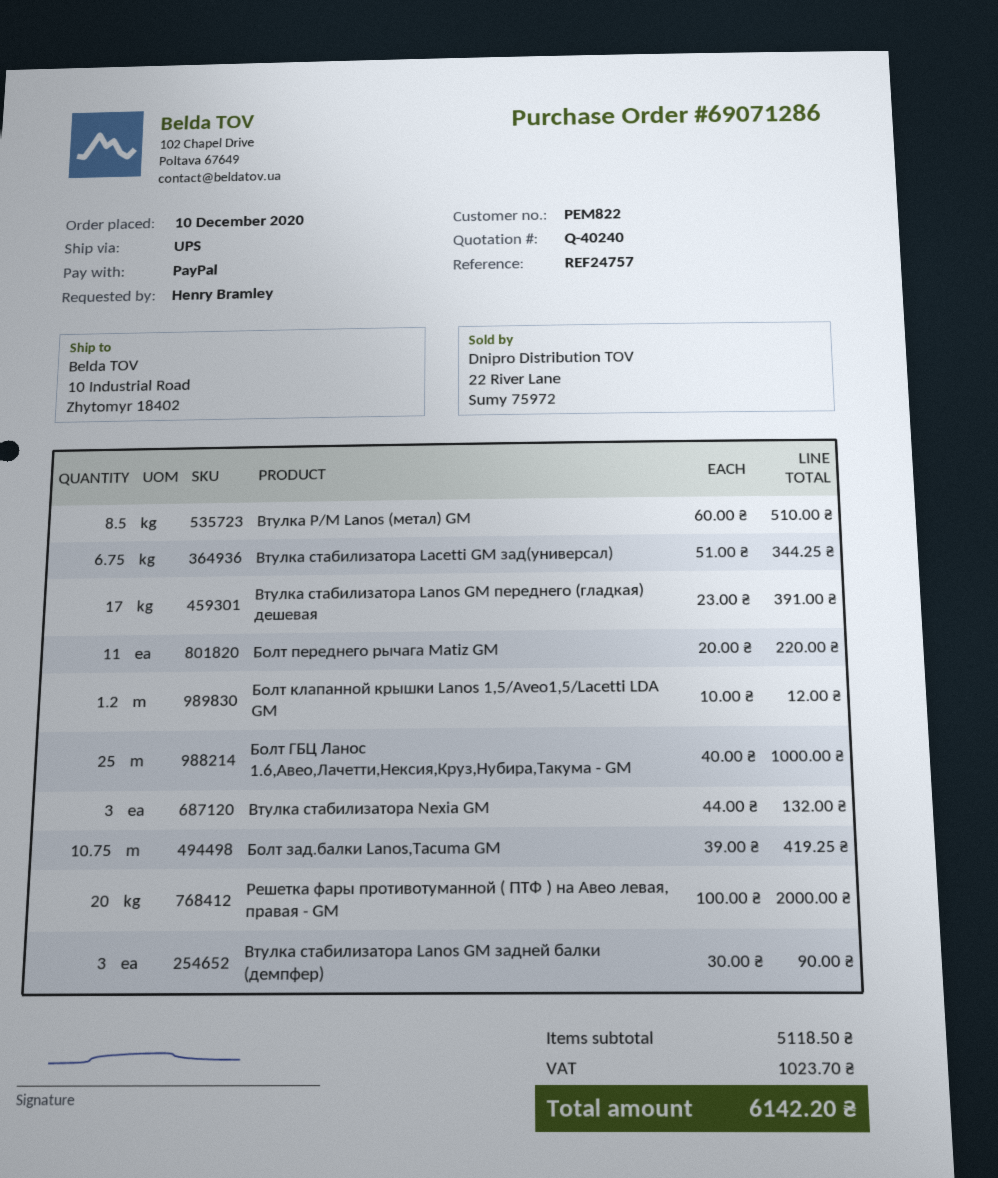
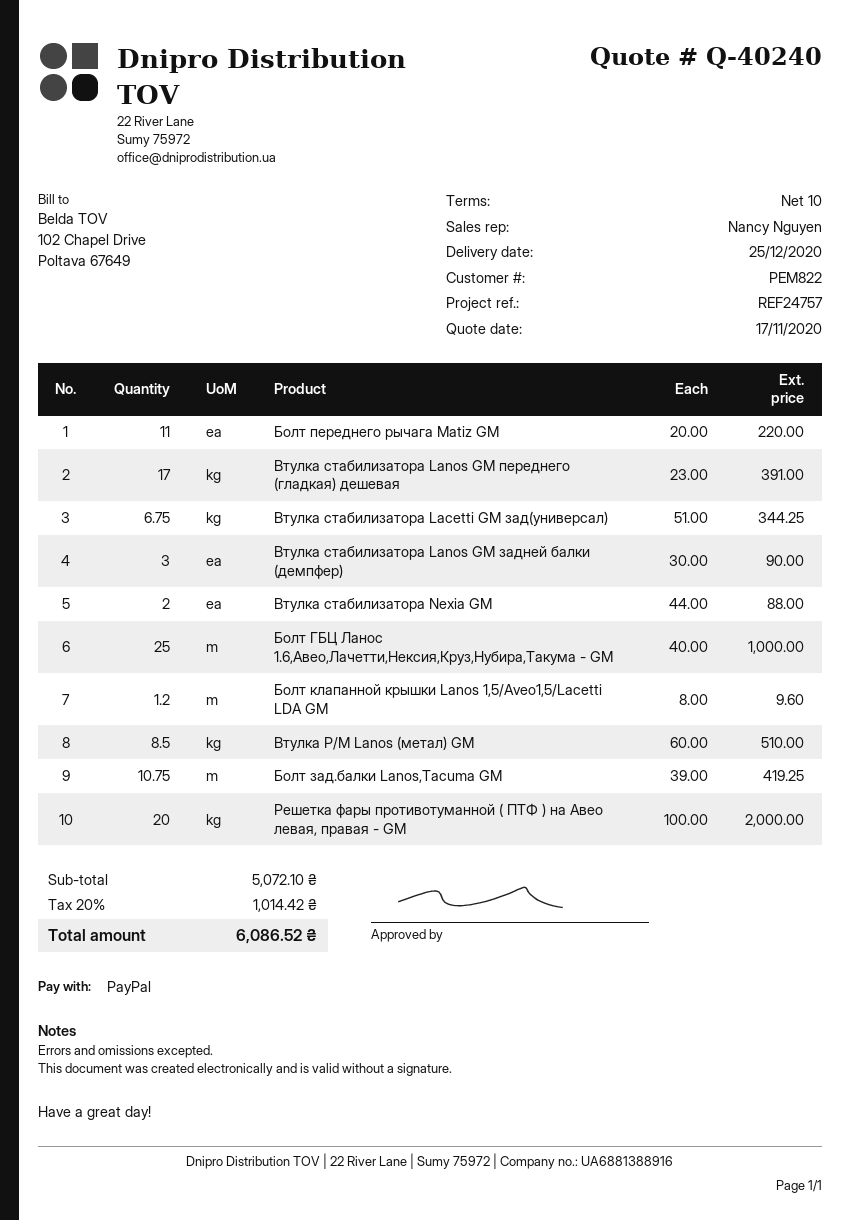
Болт клапанной крышки Lanos 1,5/Aveo1,5/Lacetti LDA GM: 1.2 x 10.00 = 12.00 -> 1.2 x 8.00 = 9.60
Втулка стабилизатора Nexia GМ: 3 x 44.00 = 132.00 -> 2 x 44.00 = 88.00
subtotal: 5118.50 -> 5072.10
tax: 1023.70 -> 1014.42
total: 6142.20 -> 6086.52

